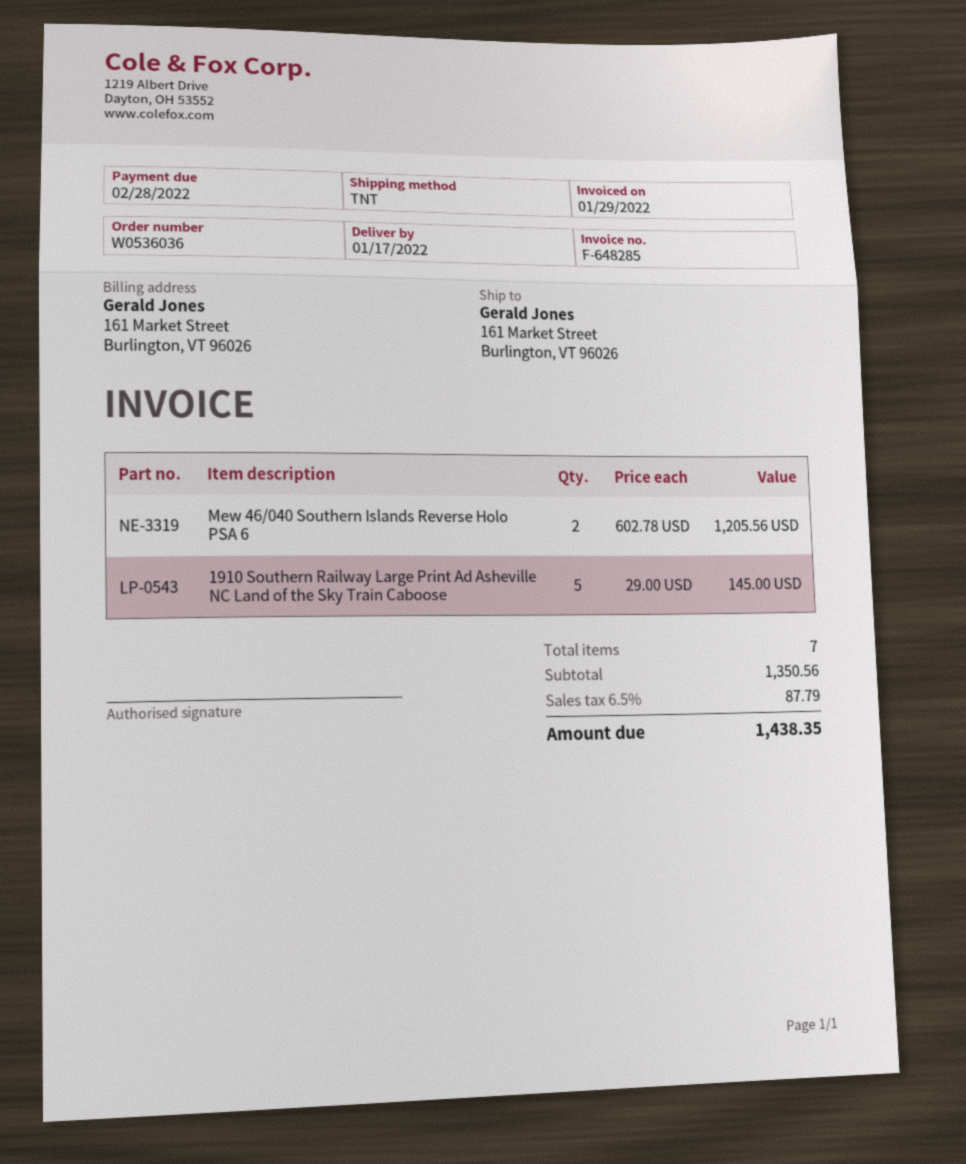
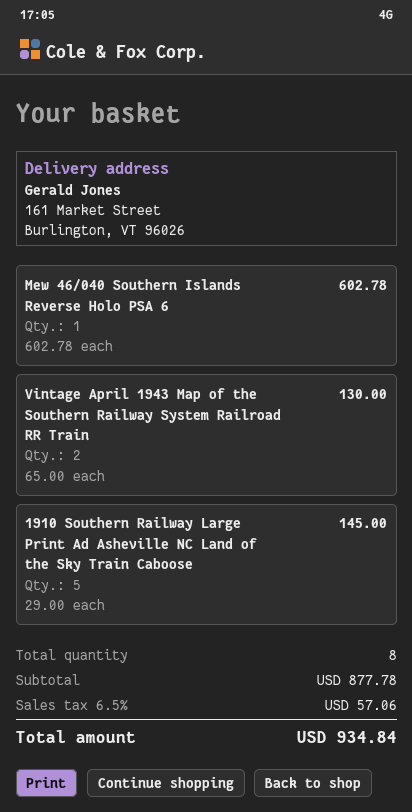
Mew 46/040 Southern Islands Reverse Holo PSA 6: 2 x 602.78 = 1205.56 -> 1 x 602.78 = 602.78
Vintage April 1943 Map of the Southern Railway System Railroad RR Train: none -> 2 x 65.00 = 130.00
total quantity: 7 -> 8
subtotal: 1350.56 -> 877.78
tax: 6.5% = 87.79 -> 6.5% = 57.06
total: 1438.35 -> 934.84

